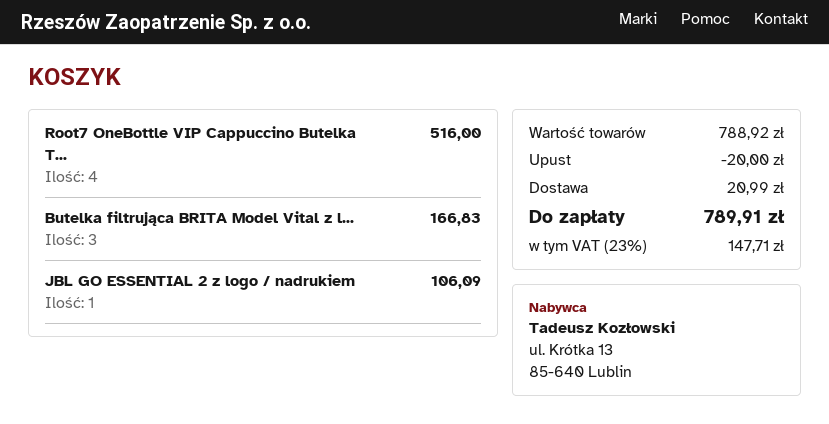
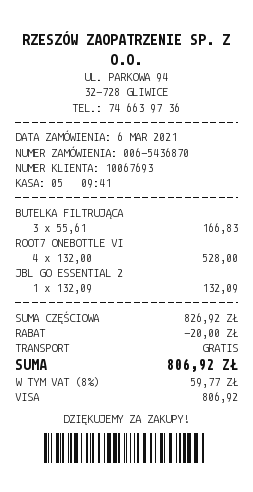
Root7 OneBottle VIP Cappuccino Butelka T...: 4 for 516.00 -> 4 for 528.00
JBL GO ESSENTIAL 2 z logo / nadrukiem: 1 for 106.09 -> 1 for 132.09
subtotal: 788.92 -> 826.92
shipping: 20.99 -> 0.00
tax: 23% = 147.71 -> 8% = 59.77
total: 789.91 -> 806.92

